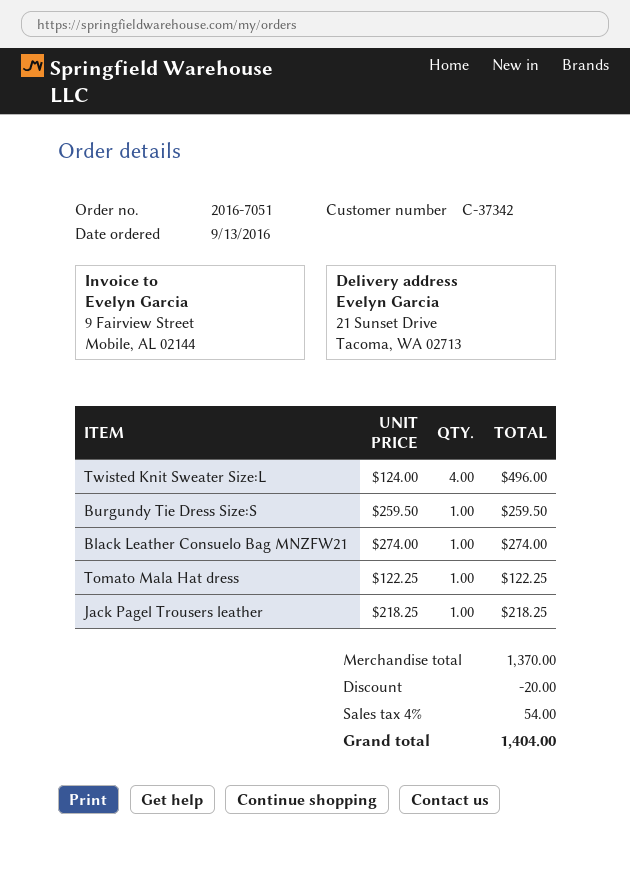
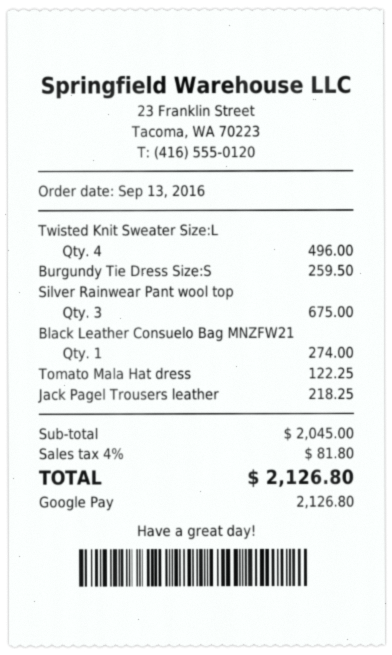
Silver Rainwear Pant wool top: none -> 3 for 675.00
subtotal: 1370.00 -> 2045.00
discount: 20.00 -> none
tax: 4% = 54.00 -> 4% = 81.80
total: 1404.00 -> 2126.80

